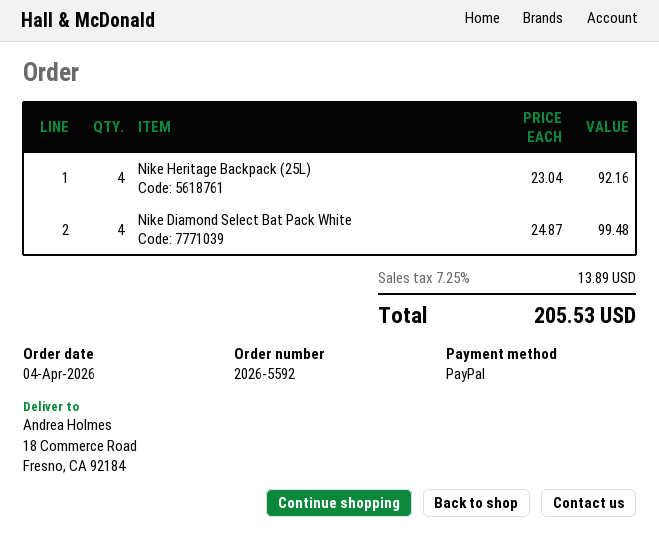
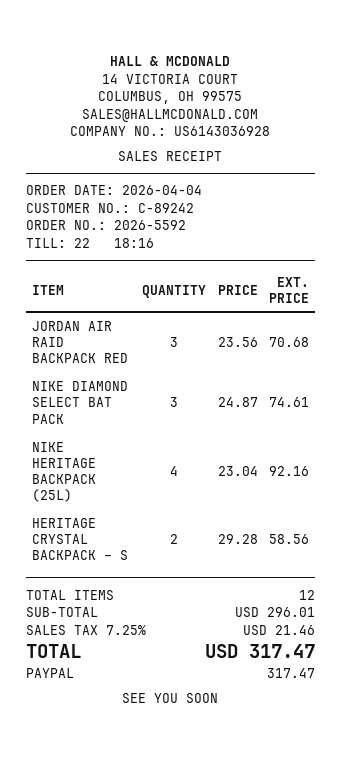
Nike Diamond Select Bat Pack White: 4 x 24.87 = 99.48 -> 3 x 24.87 = 74.61
JORDAN AIR RAID BACKPACK RED: none -> 3 x 23.56 = 70.68
HERITAGE CRYSTAL BACKPACK – S: none -> 2 x 29.28 = 58.56
tax: 7.25% = 13.89 -> 7.25% = 21.46
total: 205.53 -> 317.47

